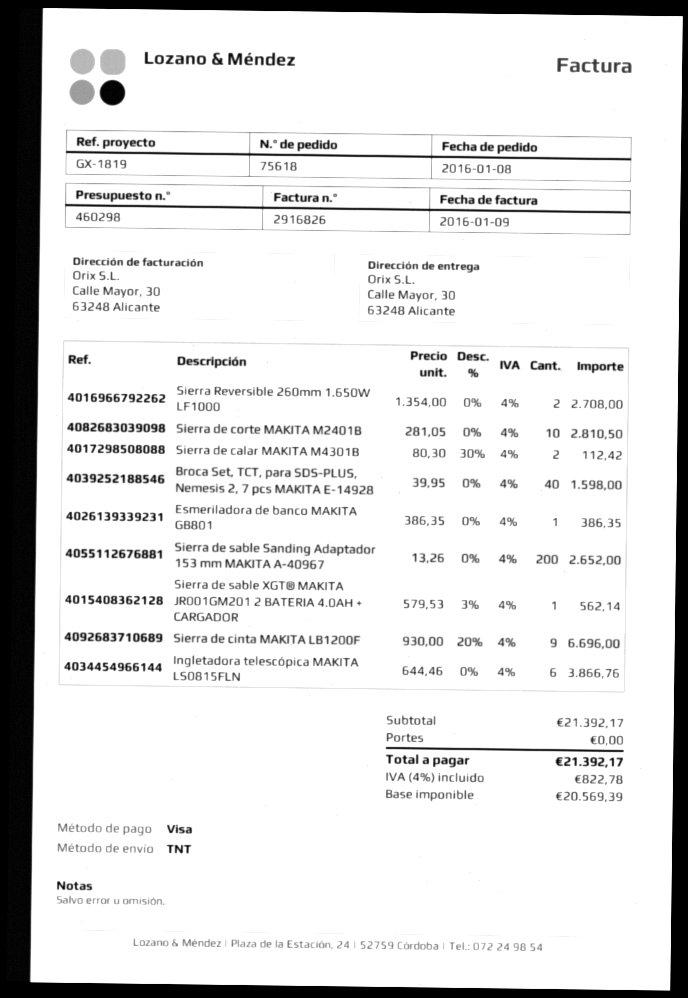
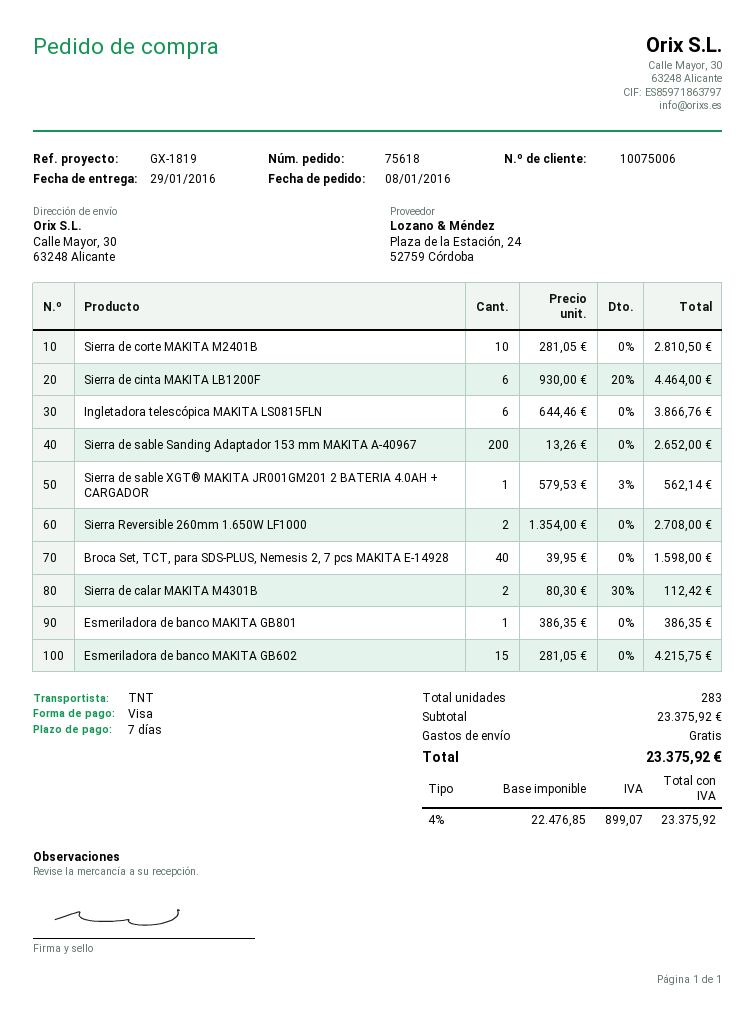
Sierra de cinta MAKITA LB1200F: 9 x 930.00 - 20% = 6696.00 -> 6 x 930.00 - 20% = 4464.00
Esmeriladora de banco MAKITA GB602: none -> 15 x 281.05 = 4215.75
subtotal: 21392.17 -> 23375.92
net: 20569.39 -> 22476.85
tax: 4% = 822.78 -> 4% = 899.07
total: 21392.17 -> 23375.92

